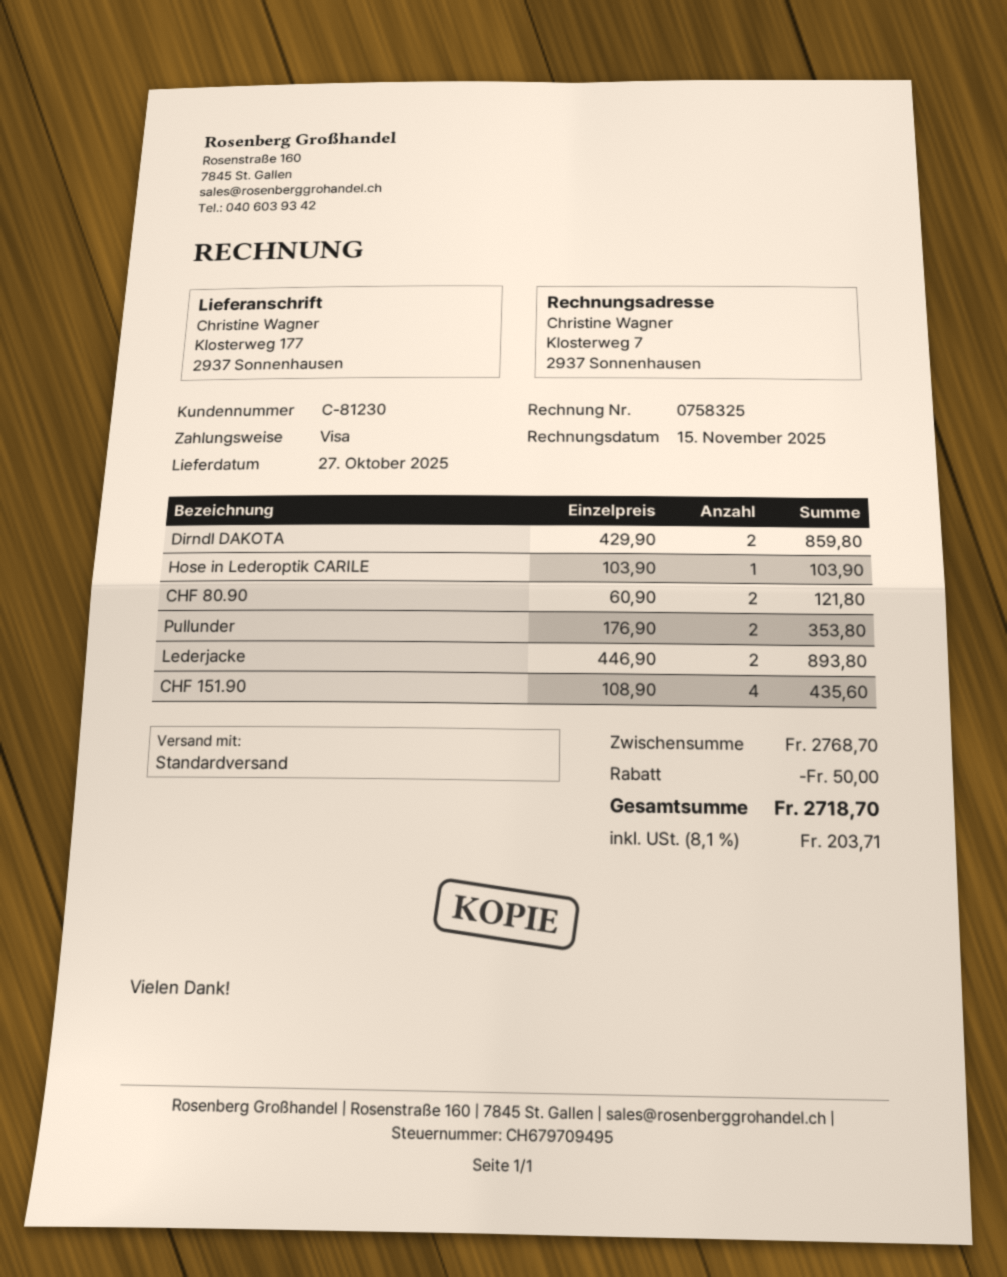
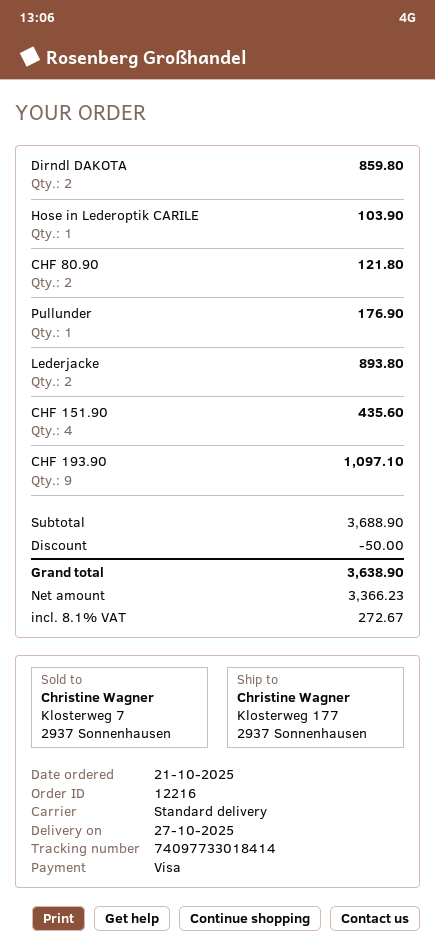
Pullunder: 2 for 353.80 -> 1 for 176.90
CHF 193.90: none -> 9 for 1097.10
subtotal: 2768.70 -> 3688.90
tax: 8.1% = 203.71 -> 8.1% = 272.67
total: 2718.70 -> 3638.90

